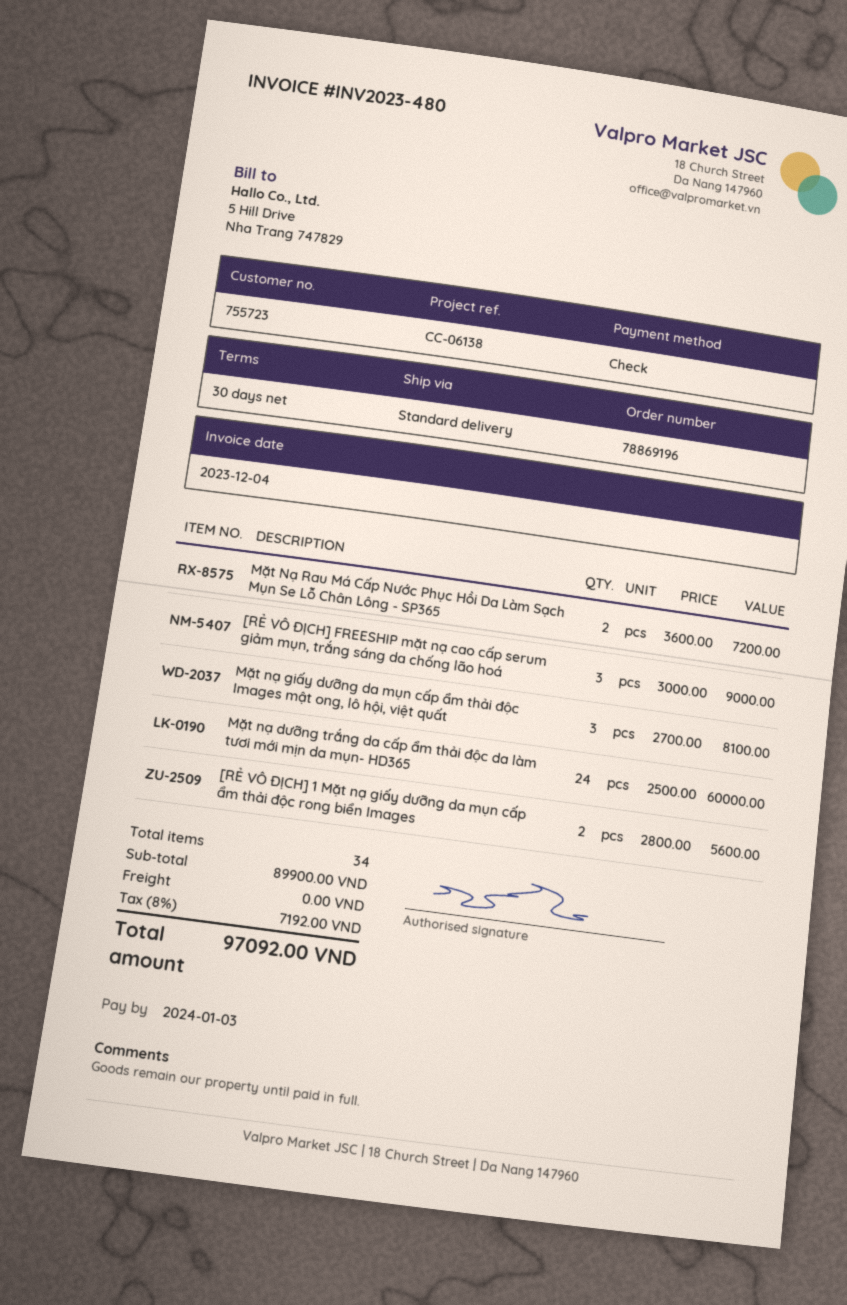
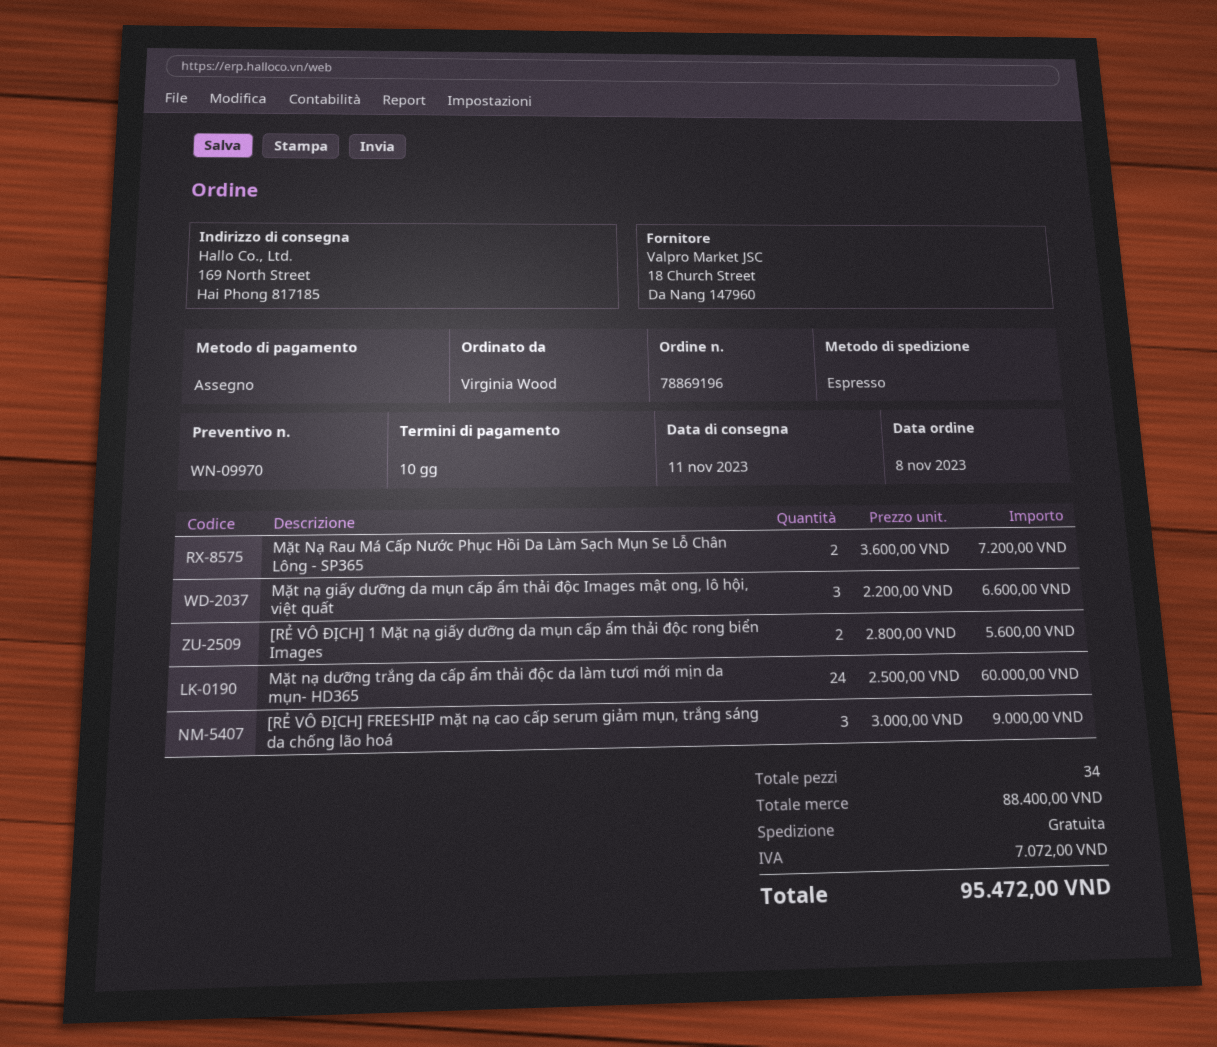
payment terms: 30 days -> 10 days
shipping method: standard -> express
Mặt nạ giấy dưỡng da mụn cấp ẩm thải độc Images mật ong, lô hội, việt quất: 3 x 2700.00 = 8100.00 -> 3 x 2200.00 = 6600.00
subtotal: 89900.00 -> 88400.00
tax: 7192.00 -> 7072.00
total: 97092.00 -> 95472.00

